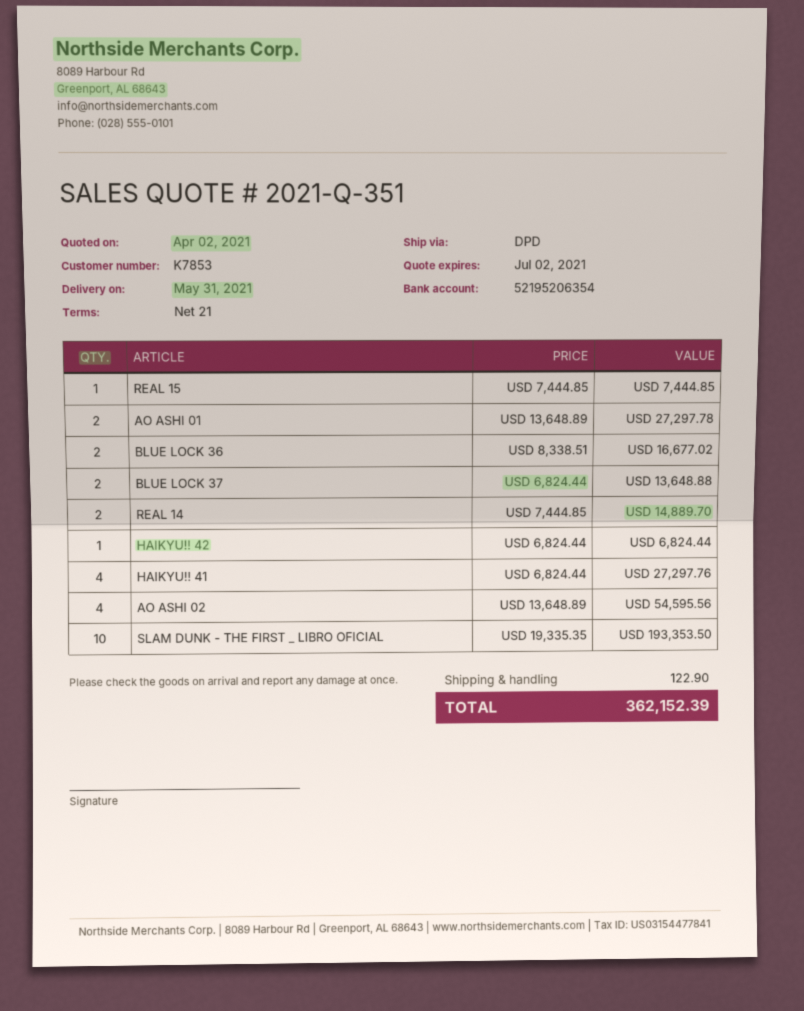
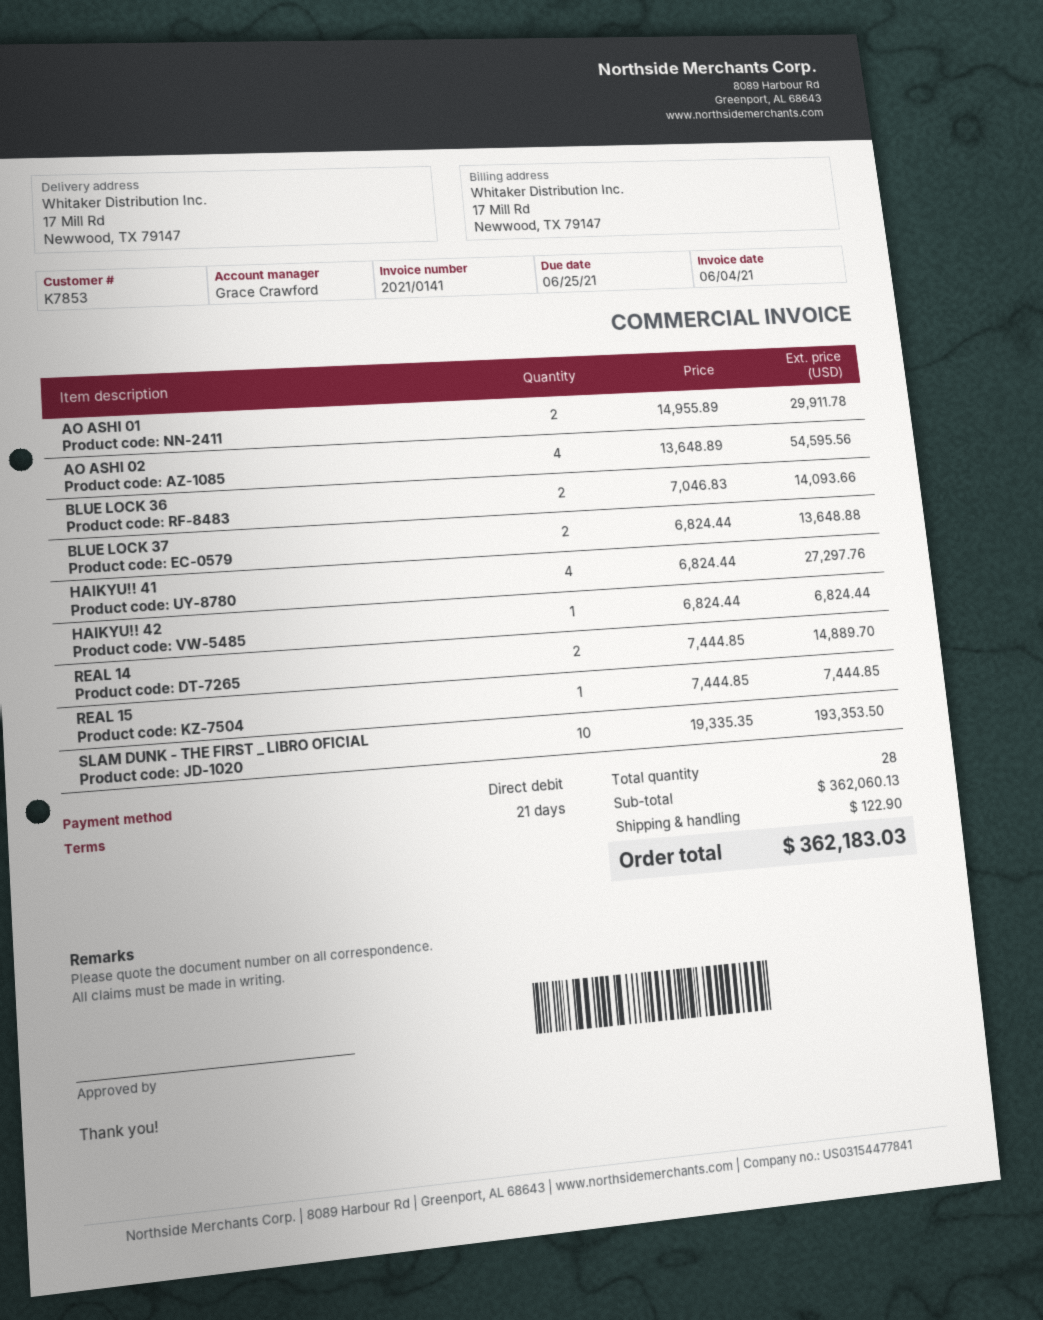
AO ASHI 01: 2 x 13648.89 = 27297.78 -> 2 x 14955.89 = 29911.78
BLUE LOCK 36: 2 x 8338.51 = 16677.02 -> 2 x 7046.83 = 14093.66
total: 362152.39 -> 362183.03

